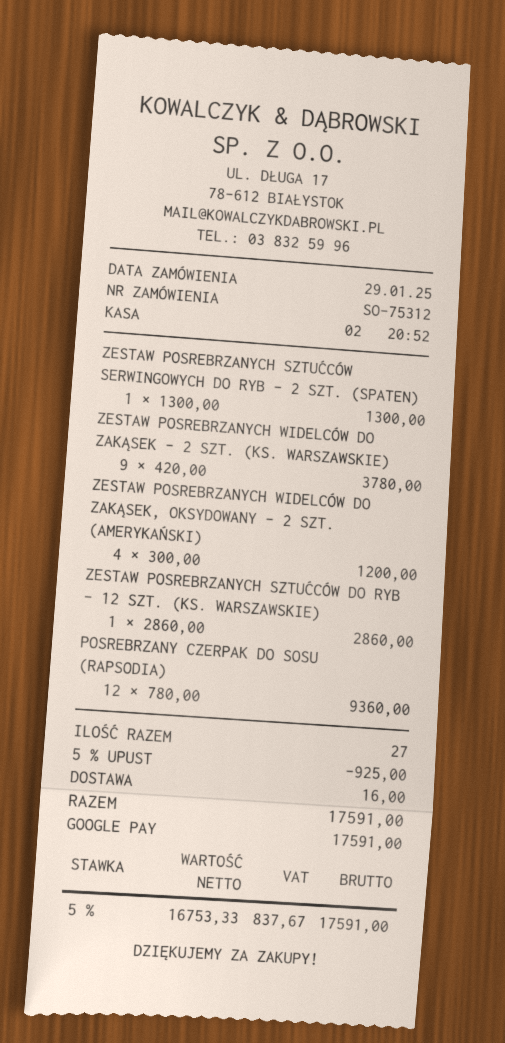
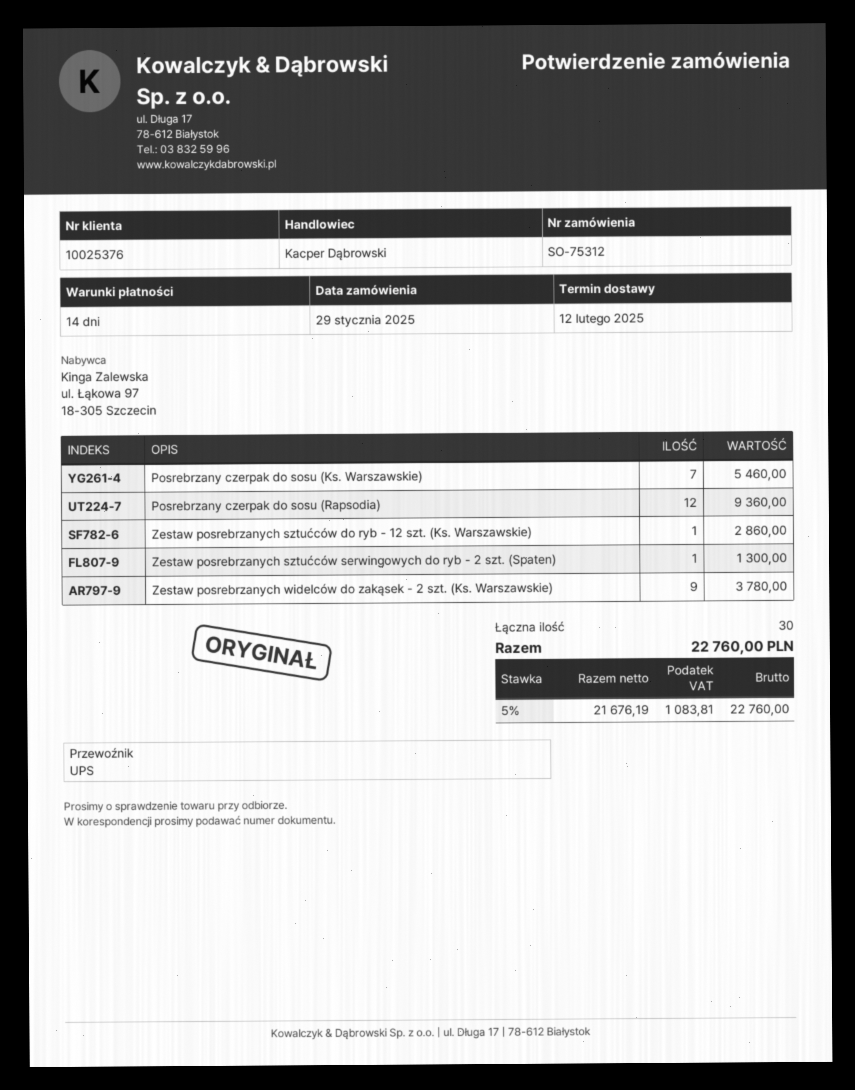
ZESTAW POSREBRZANYCH WIDELCÓW DO ZAKĄSEK, OKSYDOWANY - 2 SZT. (AMERYKAŃSKI): 4 for 1200.00 -> none
Posrebrzany czerpak do sosu (Ks. Warszawskie): none -> 7 for 5460.00
total quantity: 27 -> 30
discount: 5% = 925.00 -> none
shipping: 16.00 -> none
net: 16753.33 -> 21676.19
tax: 5% = 837.67 -> 5% = 1083.81
total: 17591.00 -> 22760.00

